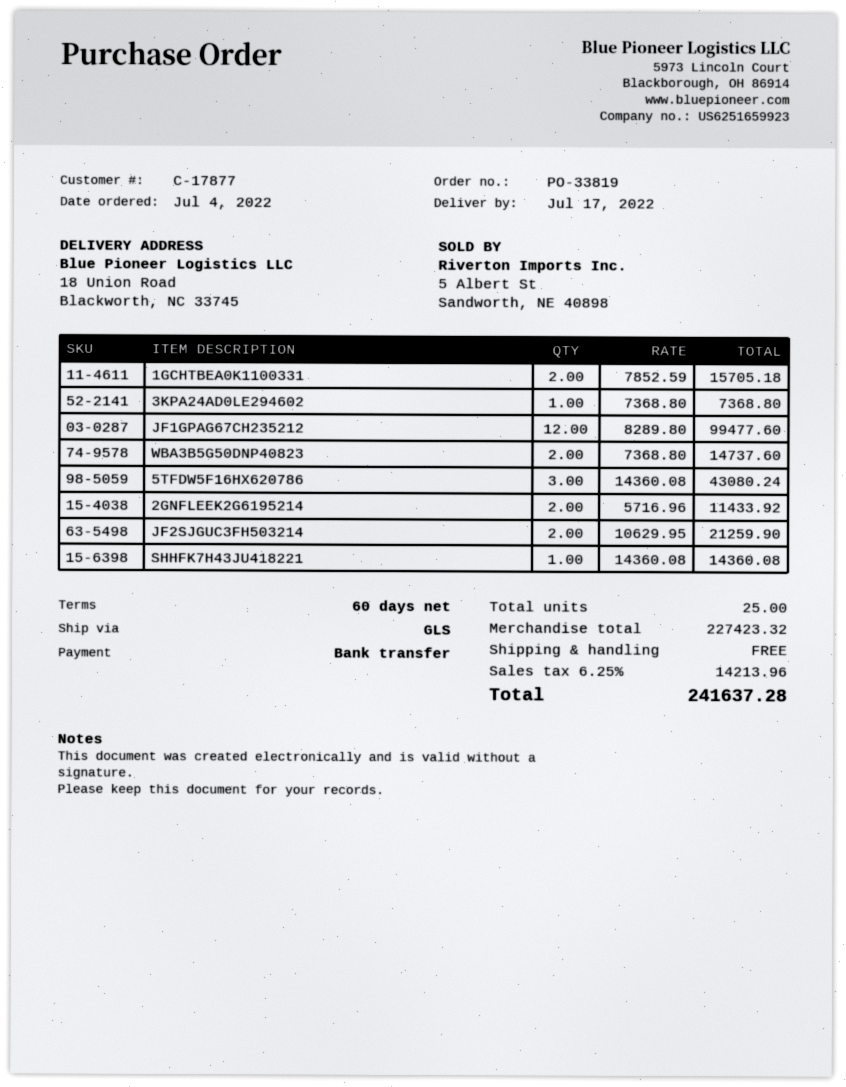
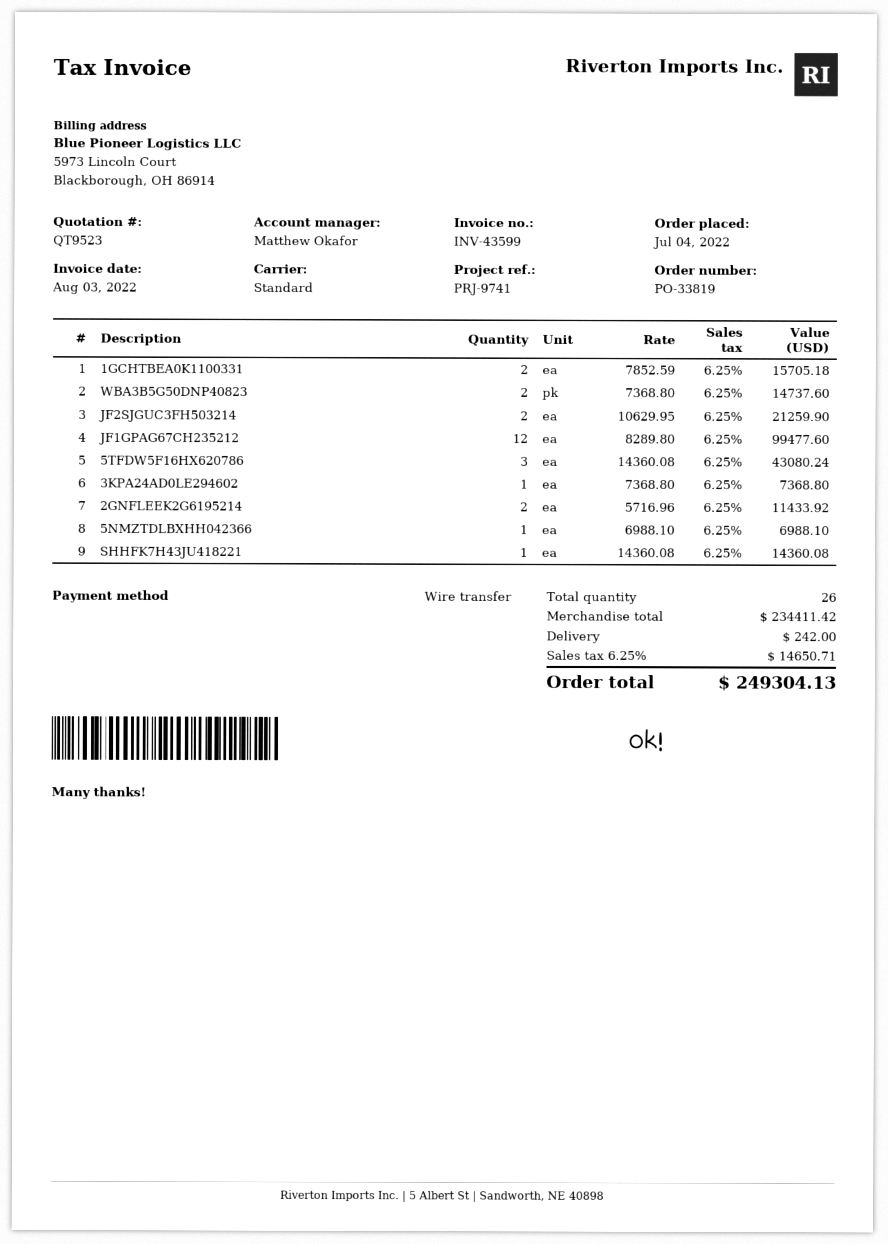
shipping method: GLS -> standard
5NMZTDLBXHH042366: none -> 1 x 6988.10 = 6988.10
total quantity: 25 -> 26
subtotal: 227423.32 -> 234411.42
shipping: 0.00 -> 242.00
tax: 6.25% = 14213.96 -> 6.25% = 14650.71
total: 241637.28 -> 249304.13

